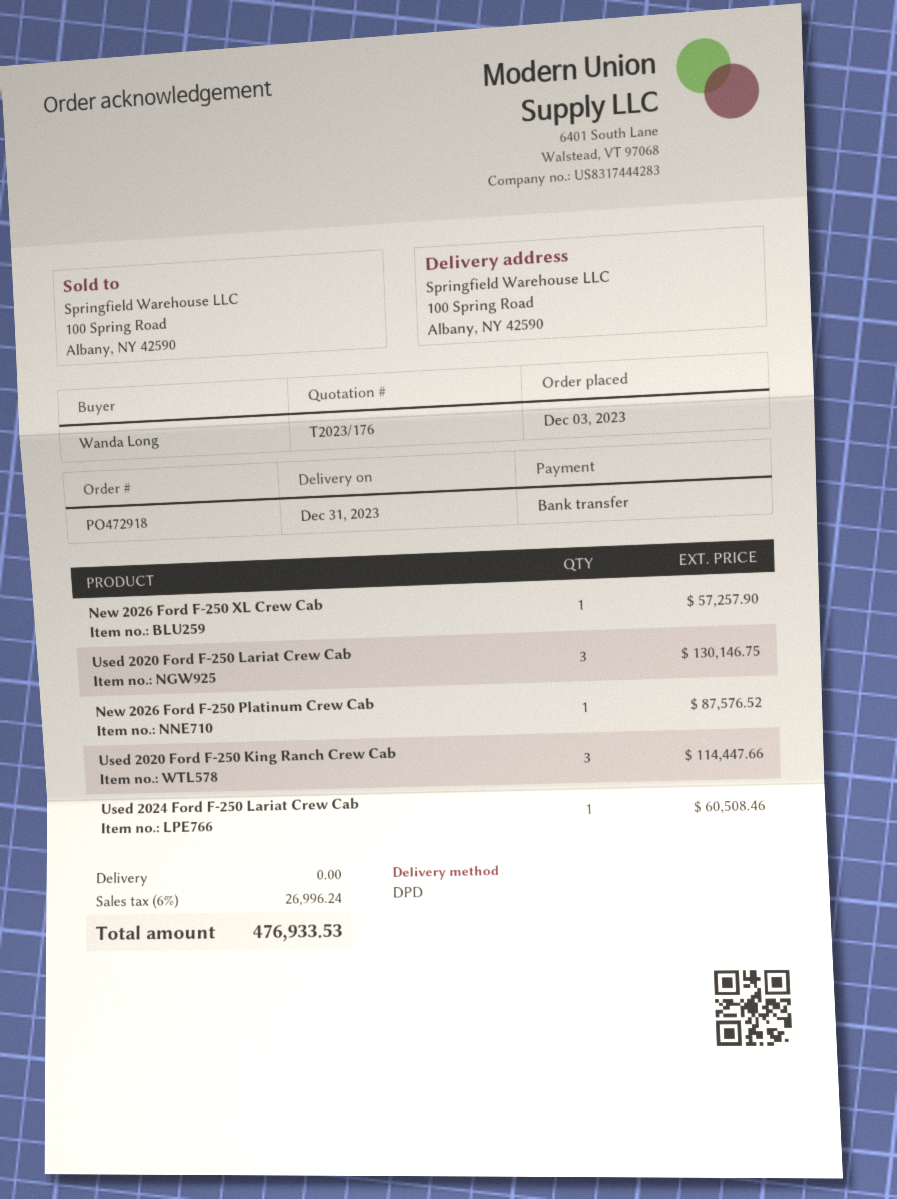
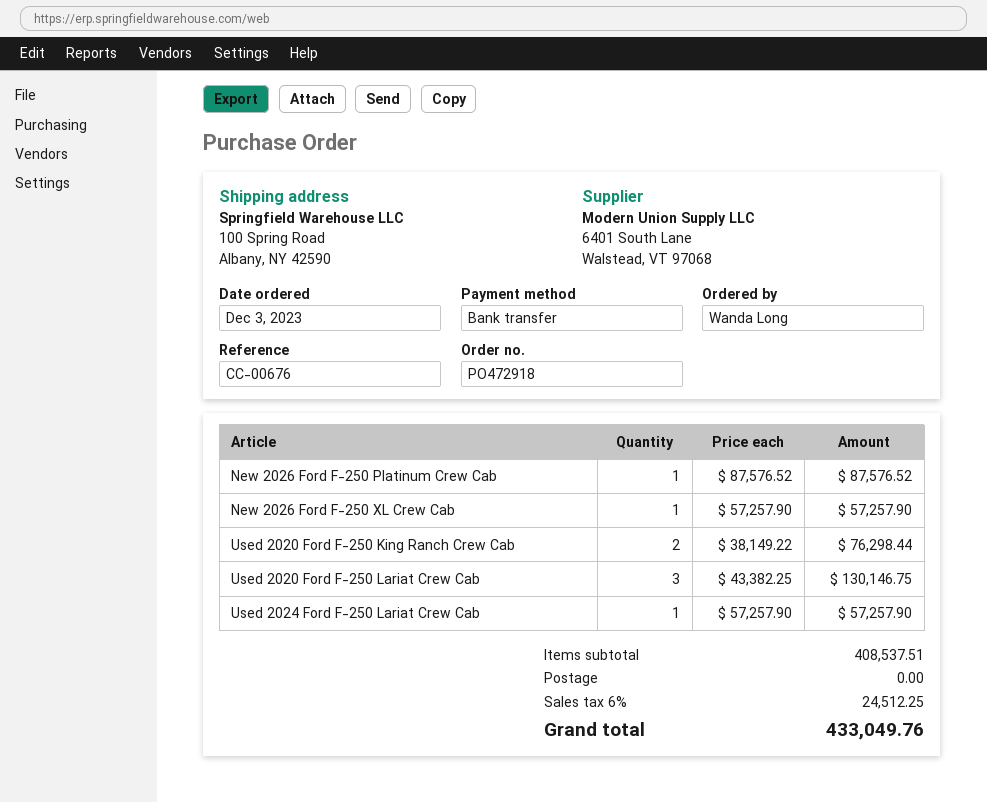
Used 2020 Ford F-250 King Ranch Crew Cab: 3 for 114447.66 -> 2 for 76298.44
Used 2024 Ford F-250 Lariat Crew Cab: 1 for 60508.46 -> 1 for 57257.90
tax: 6% = 26996.24 -> 6% = 24512.25
total: 476933.53 -> 433049.76

